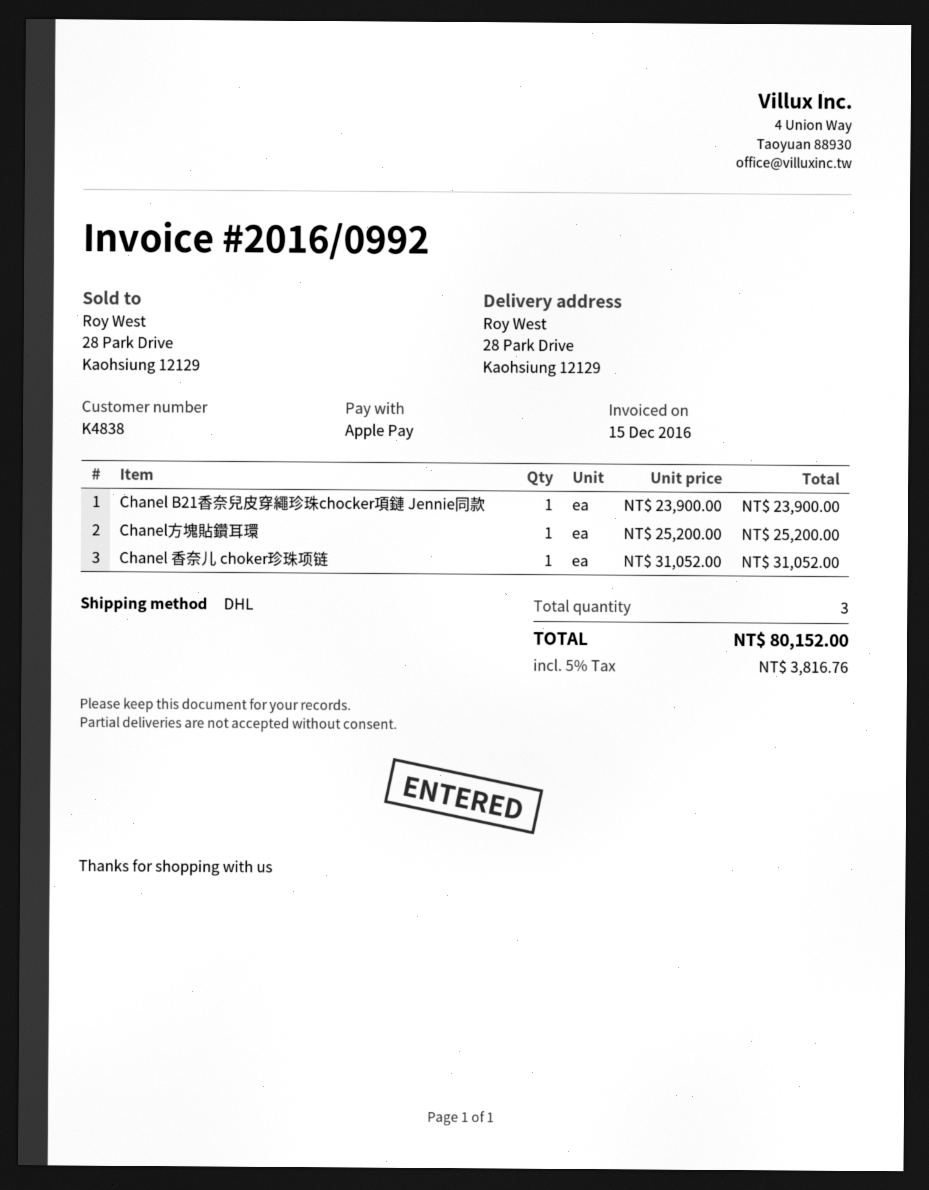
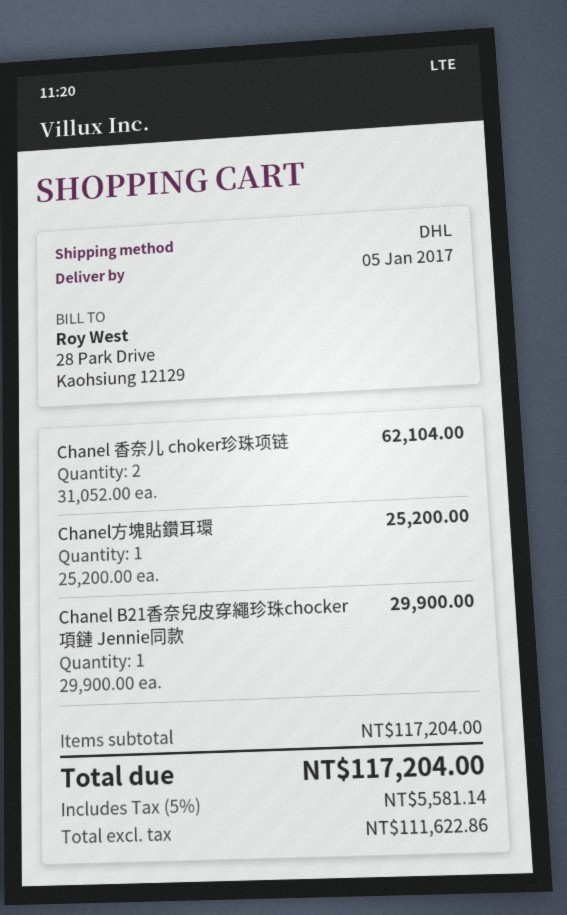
Chanel B21香奈兒皮穿繩珍珠chocker項鏈 Jennie同款: 1 x 23900.00 = 23900.00 -> 1 x 29900.00 = 29900.00
Chanel 香奈儿 choker珍珠项链: 1 x 31052.00 = 31052.00 -> 2 x 31052.00 = 62104.00
tax: 5% = 3816.76 -> 5% = 5581.14
total: 80152.00 -> 117204.00

